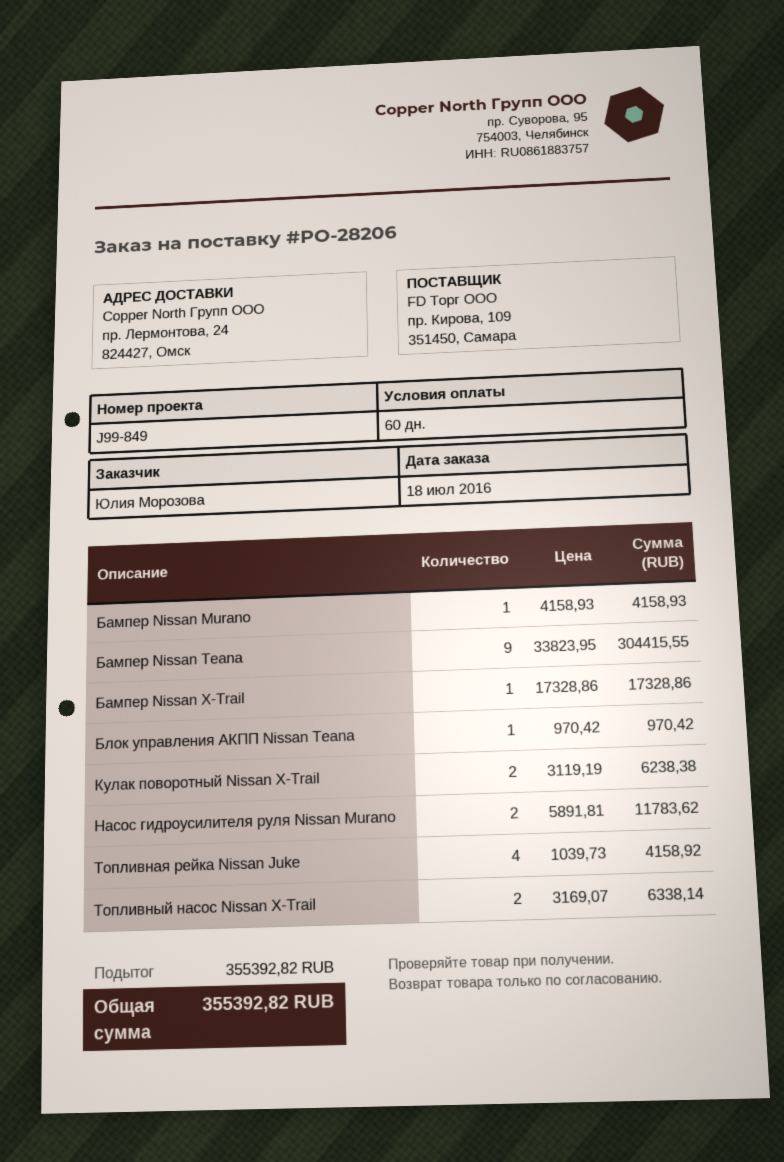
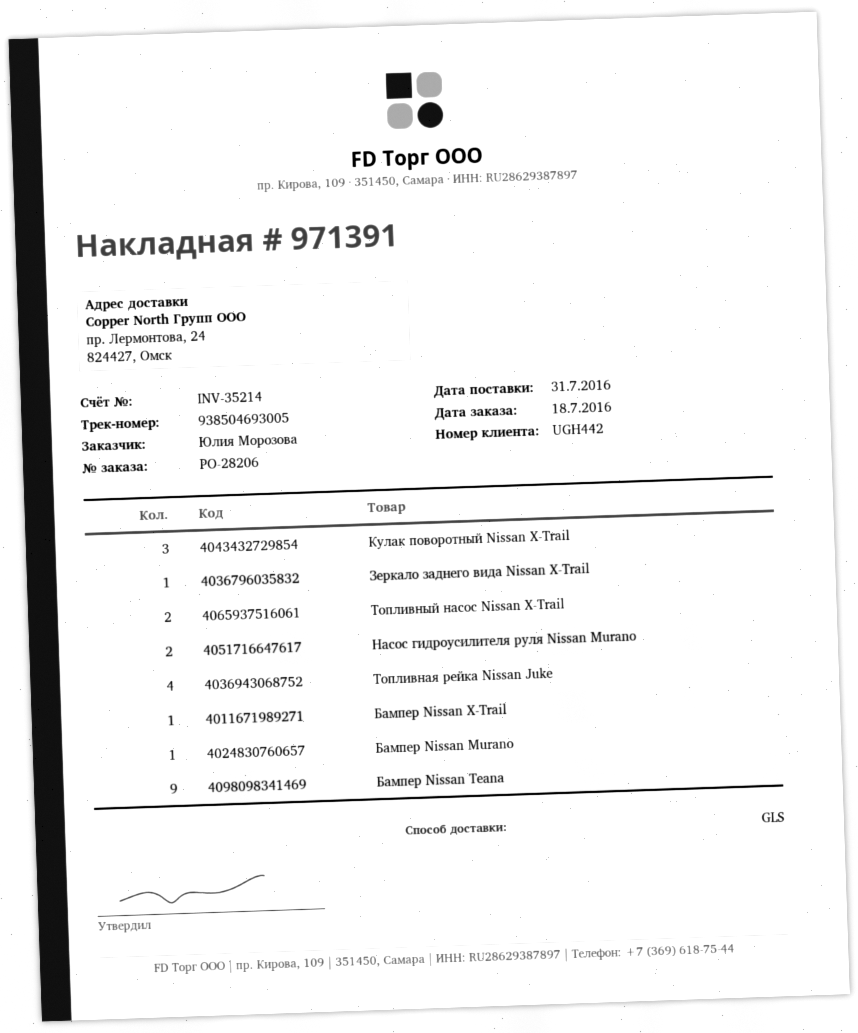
Блок управления АКПП Nissan Teana: 1 -> none
Кулак поворотный Nissan X-Trail: 2 -> 3
Зеркало заднего вида Nissan X-Trail: none -> 1

